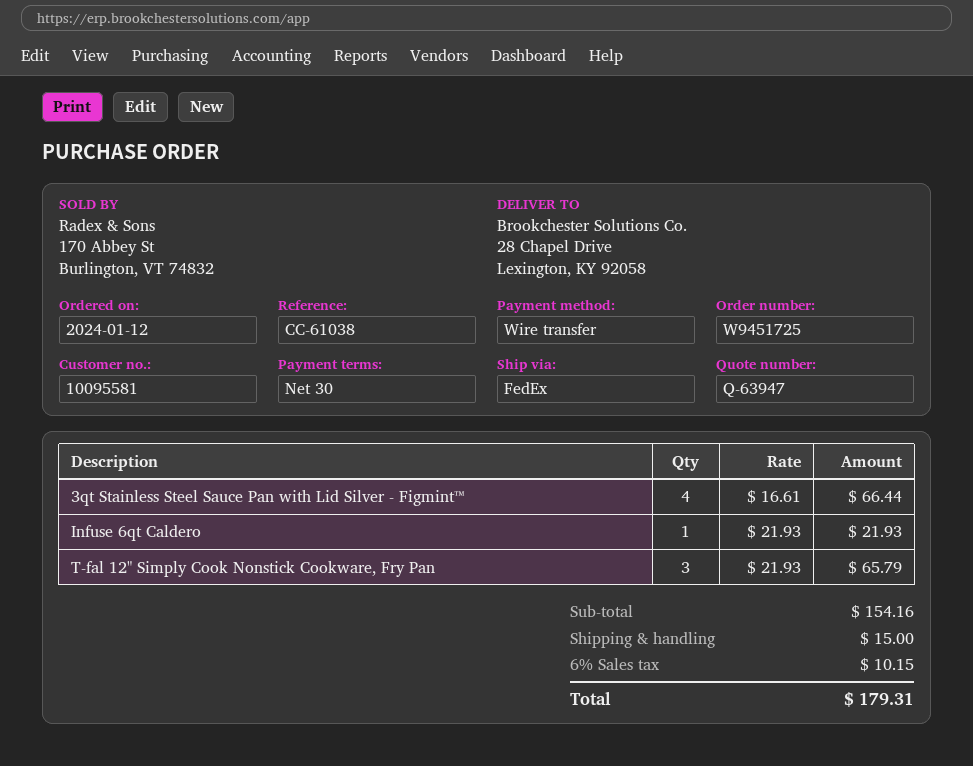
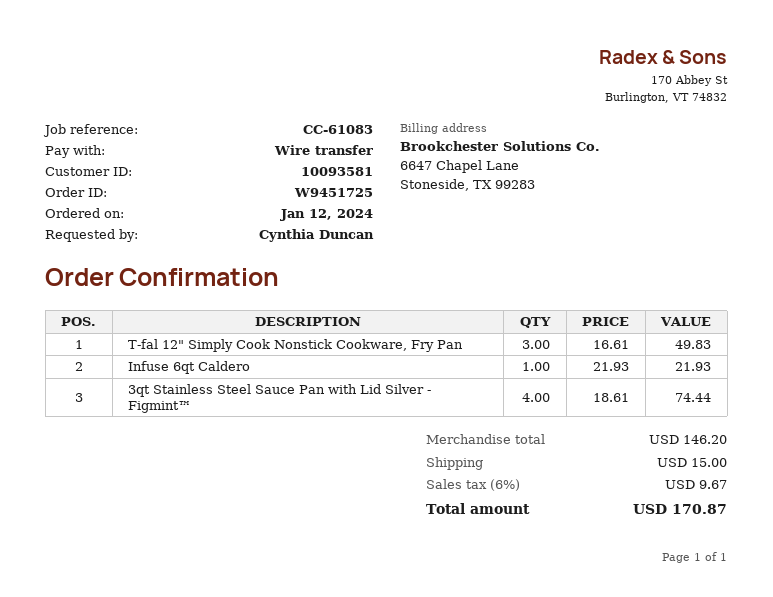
customer number: 10095581 -> 10093581
reference: CC-61038 -> CC-61083
3qt Stainless Steel Sauce Pan with Lid Silver - Figmint™: 4 x 16.61 = 66.44 -> 4 x 18.61 = 74.44
T-fal 12" Simply Cook Nonstick Cookware, Fry Pan: 3 x 21.93 = 65.79 -> 3 x 16.61 = 49.83
subtotal: 154.16 -> 146.20
tax: 6% = 10.15 -> 6% = 9.67
total: 179.31 -> 170.87

